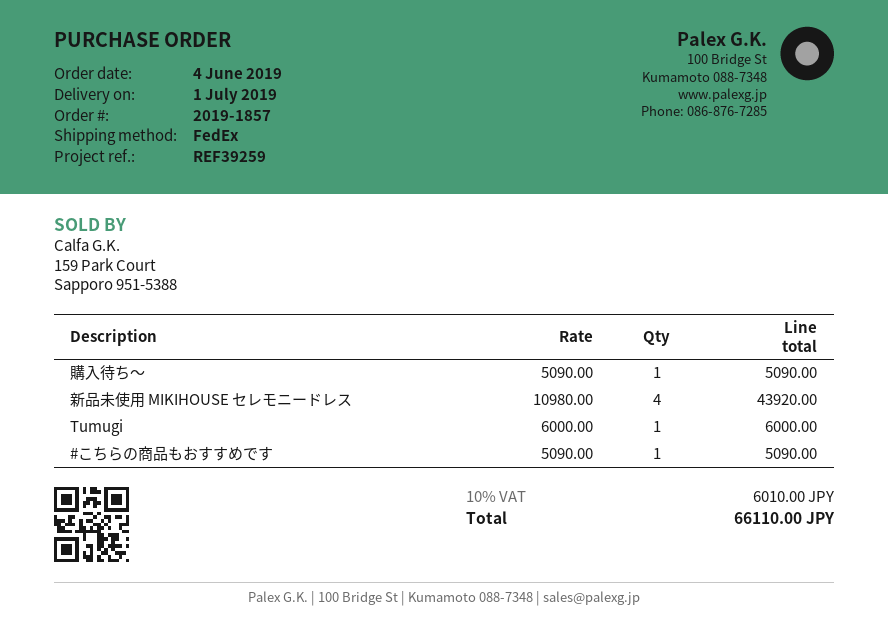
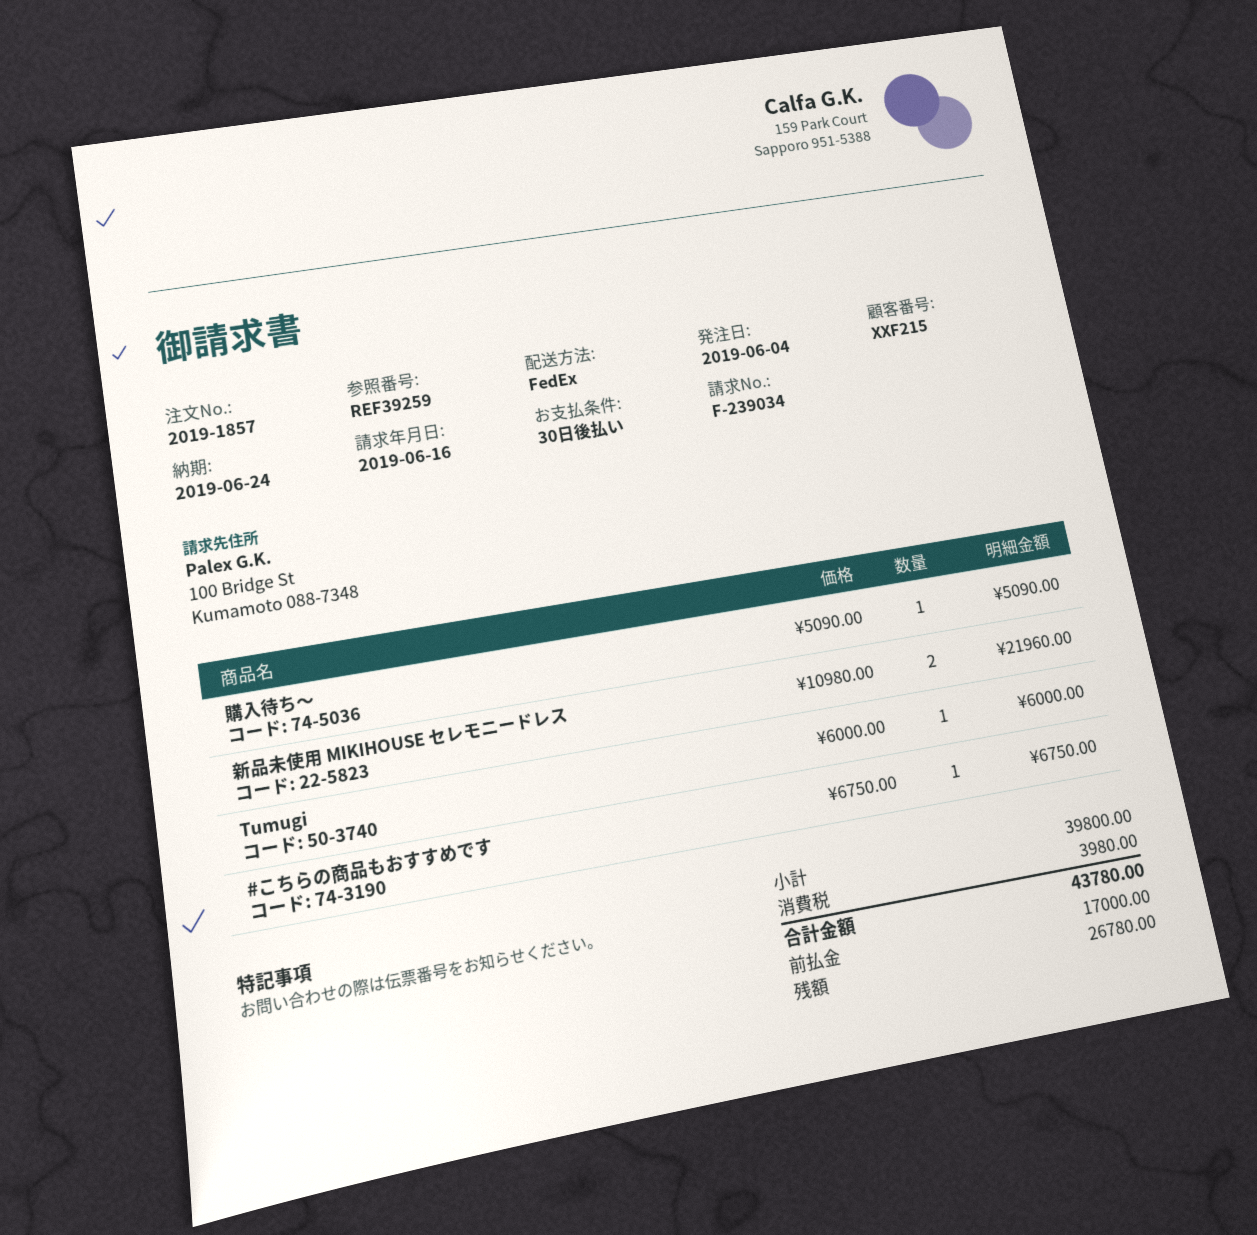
delivery date: 2019-07-01 -> 2019-06-24
新品未使用 MIKIHOUSE セレモニードレス: 4 x 10980.00 = 43920.00 -> 2 x 10980.00 = 21960.00
#こちらの商品もおすすめです: 1 x 5090.00 = 5090.00 -> 1 x 6750.00 = 6750.00
tax: 6010.00 -> 3980.00
total: 66110.00 -> 43780.00

